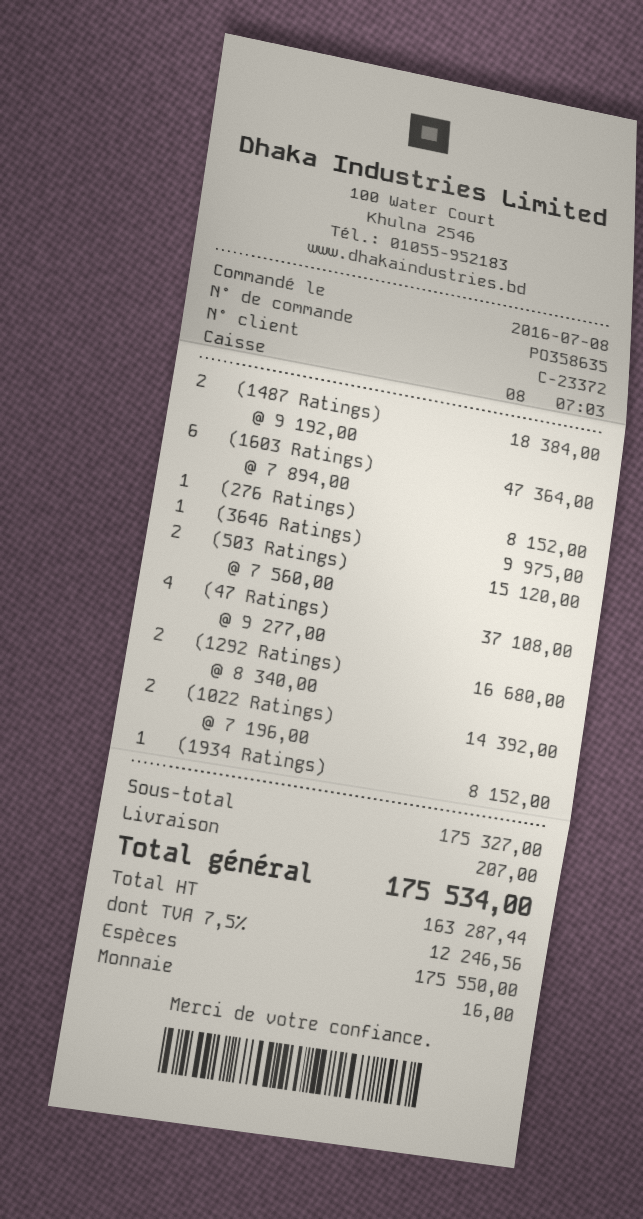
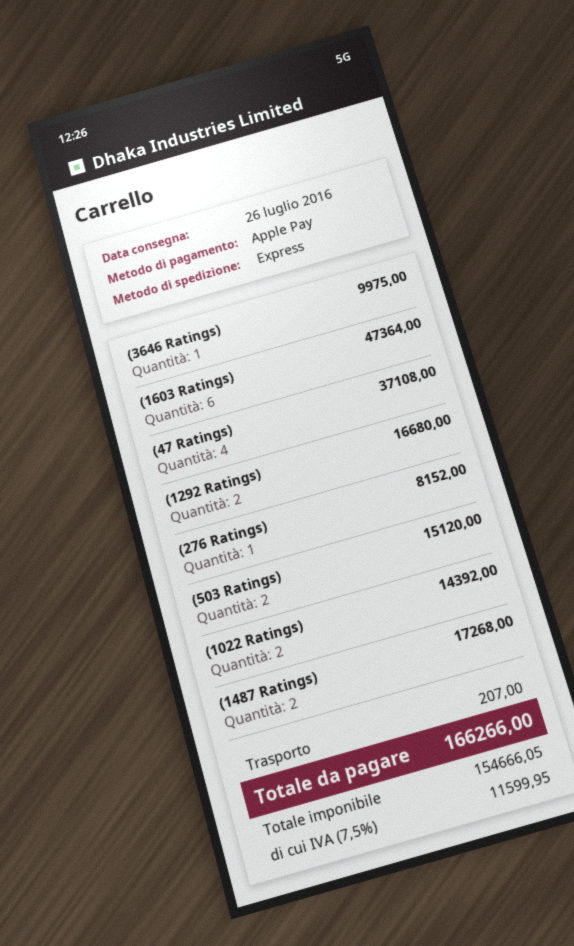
payment method: cash -> Apple Pay
(1487 Ratings): 2 for 18384.00 -> 2 for 17268.00
(1934 Ratings): 1 for 8152.00 -> none
net: 163287.44 -> 154666.05
tax: 7.5% = 12246.56 -> 7.5% = 11599.95
total: 175534.00 -> 166266.00

